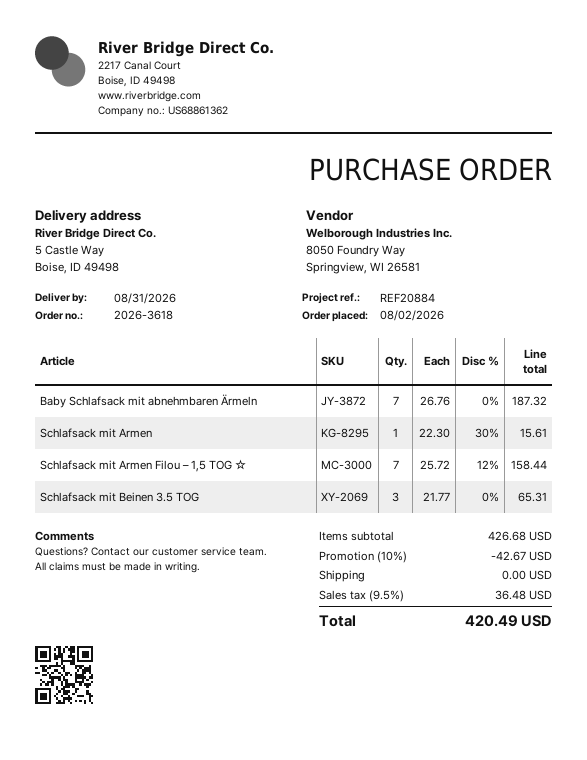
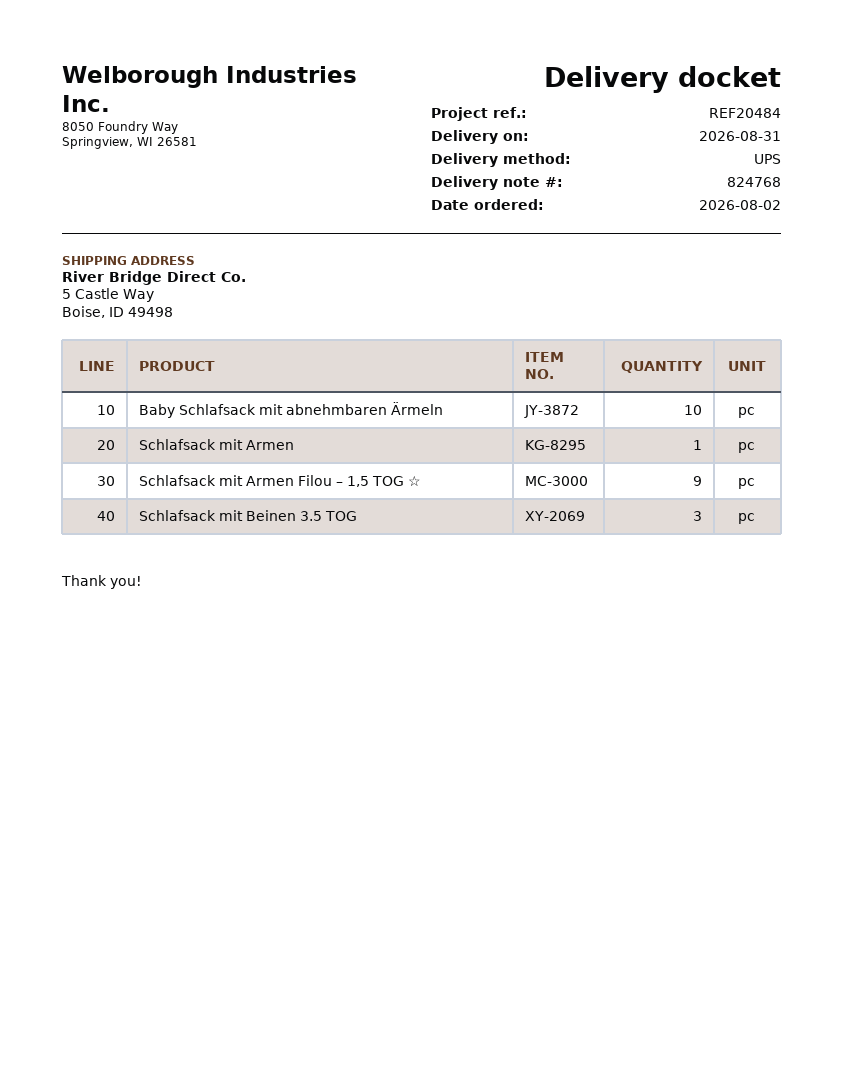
reference: REF20884 -> REF20484
Baby Schlafsack mit abnehmbaren Ärmeln: 7 -> 10
Schlafsack mit Armen Filou – 1,5 TOG ☆: 7 -> 9

